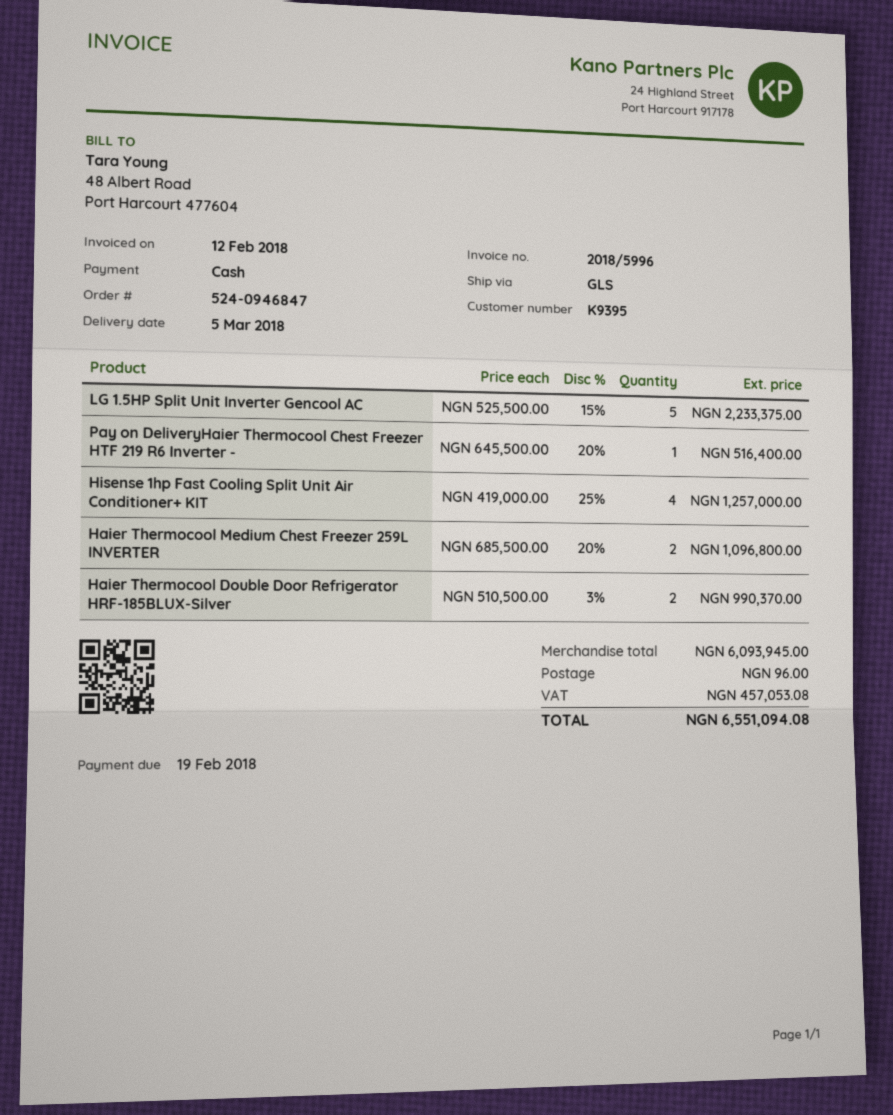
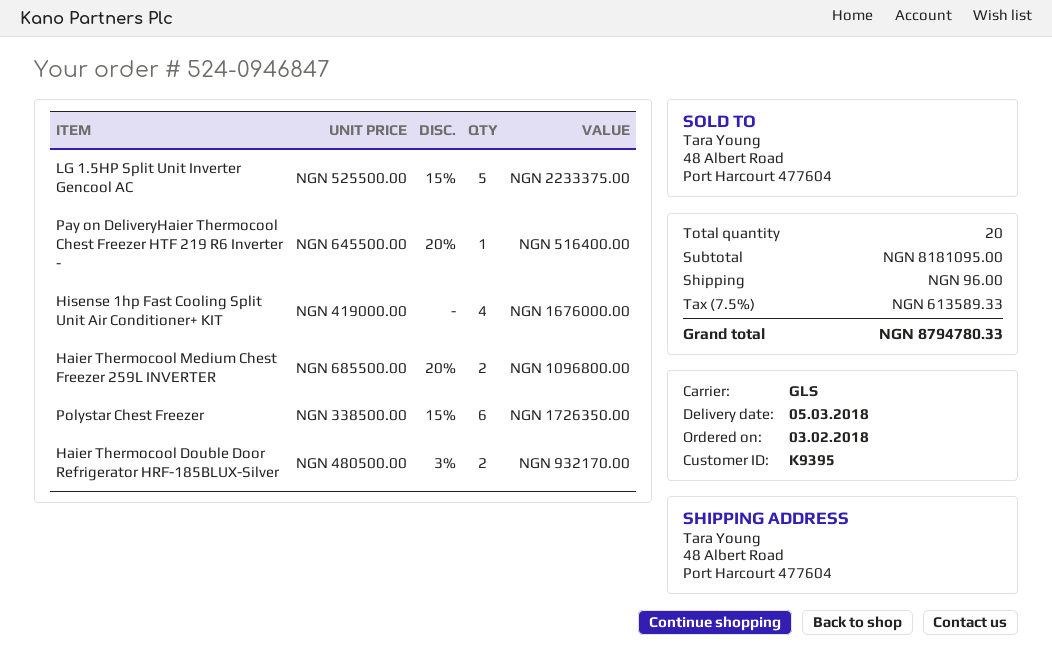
Hisense 1hp Fast Cooling Split Unit Air Conditioner+ KIT: 4 x 419000.00 - 25% = 1257000.00 -> 4 x 419000.00 = 1676000.00
Haier Thermocool Double Door Refrigerator HRF-185BLUX-Silver: 2 x 510500.00 - 3% = 990370.00 -> 2 x 480500.00 - 3% = 932170.00
Polystar Chest Freezer: none -> 6 x 338500.00 - 15% = 1726350.00
subtotal: 6093945.00 -> 8181095.00
tax: 457053.08 -> 613589.33
total: 6551094.08 -> 8794780.33

